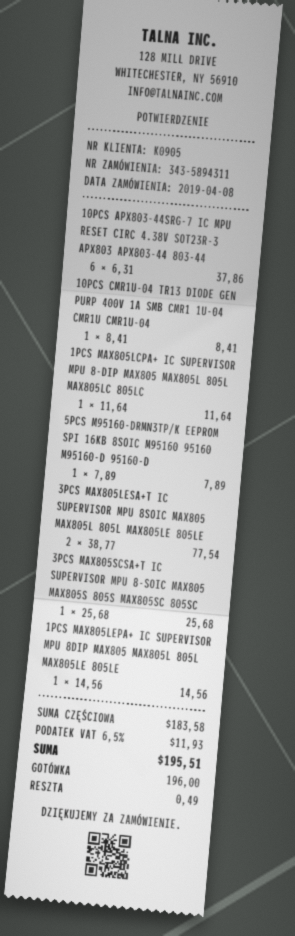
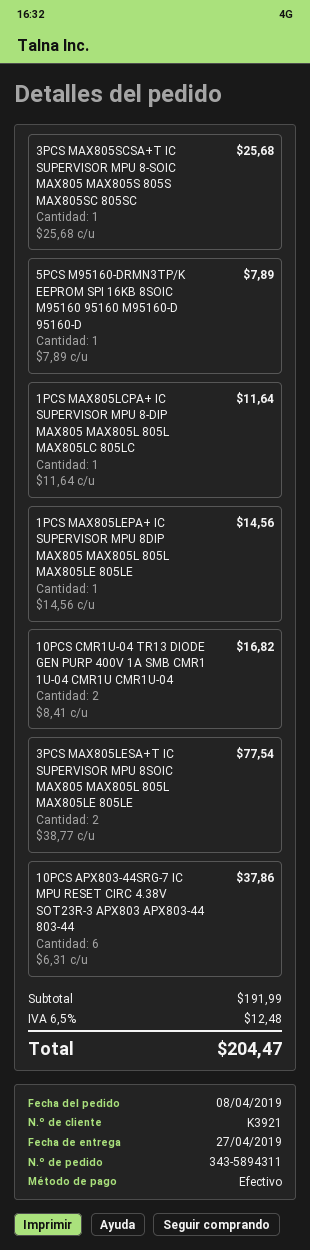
customer number: K0905 -> K3921
10PCS CMR1U-04 TR13 DIODE GEN PURP 400V 1A SMB CMR1 1U-04 CMR1U CMR1U-04: 1 x 8.41 = 8.41 -> 2 x 8.41 = 16.82
subtotal: 183.58 -> 191.99
tax: 6.5% = 11.93 -> 6.5% = 12.48
total: 195.51 -> 204.47

